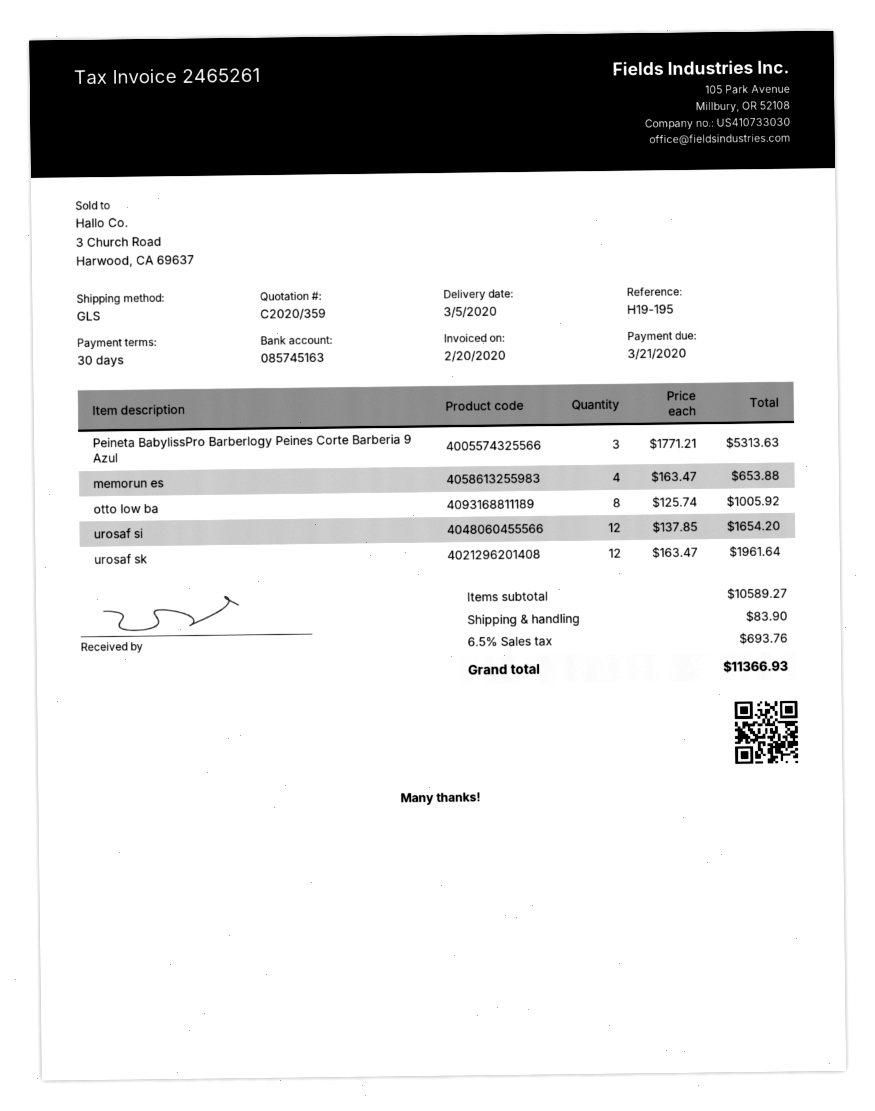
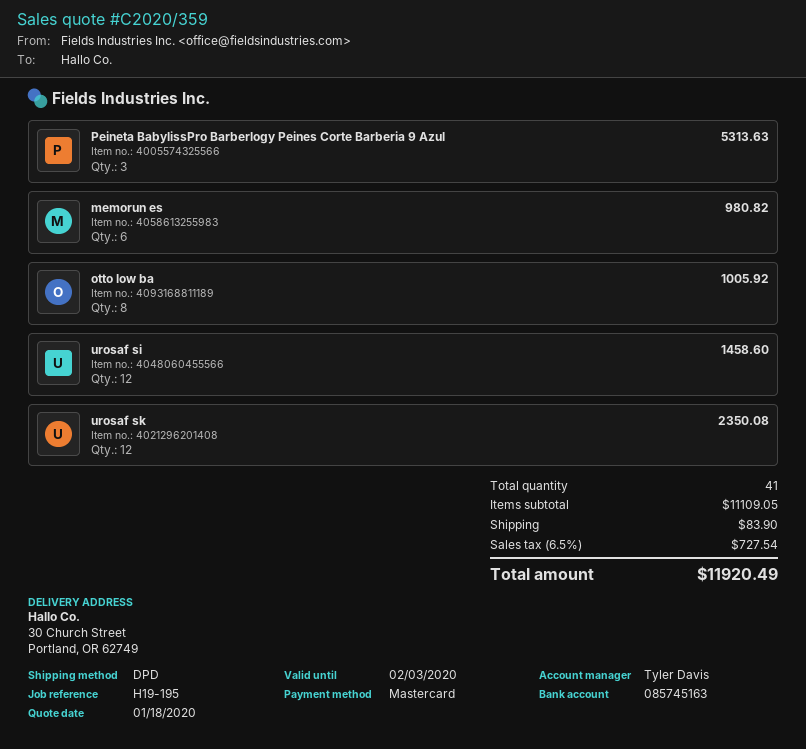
shipping method: GLS -> DPD
memorun es: 4 for 653.88 -> 6 for 980.82
urosaf si: 12 for 1654.20 -> 12 for 1458.60
urosaf sk: 12 for 1961.64 -> 12 for 2350.08
subtotal: 10589.27 -> 11109.05
tax: 6.5% = 693.76 -> 6.5% = 727.54
total: 11366.93 -> 11920.49

